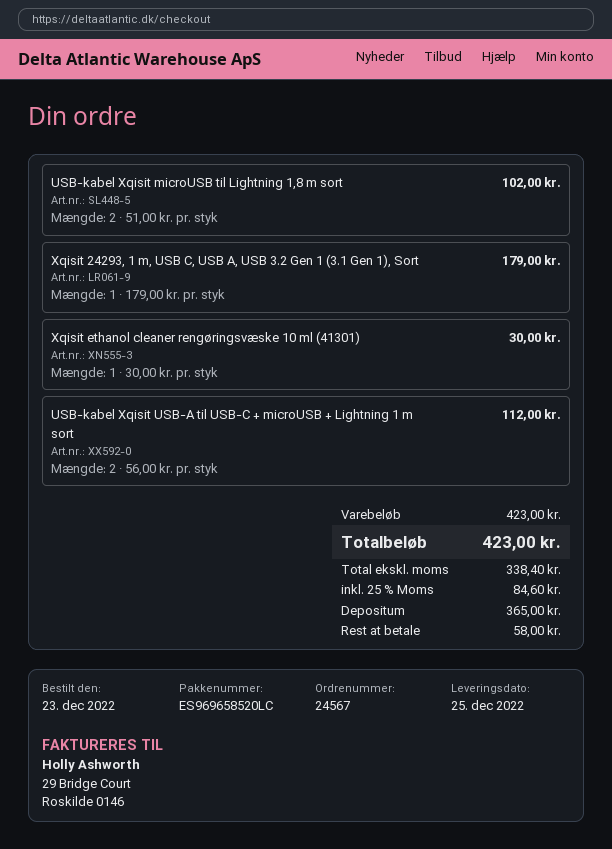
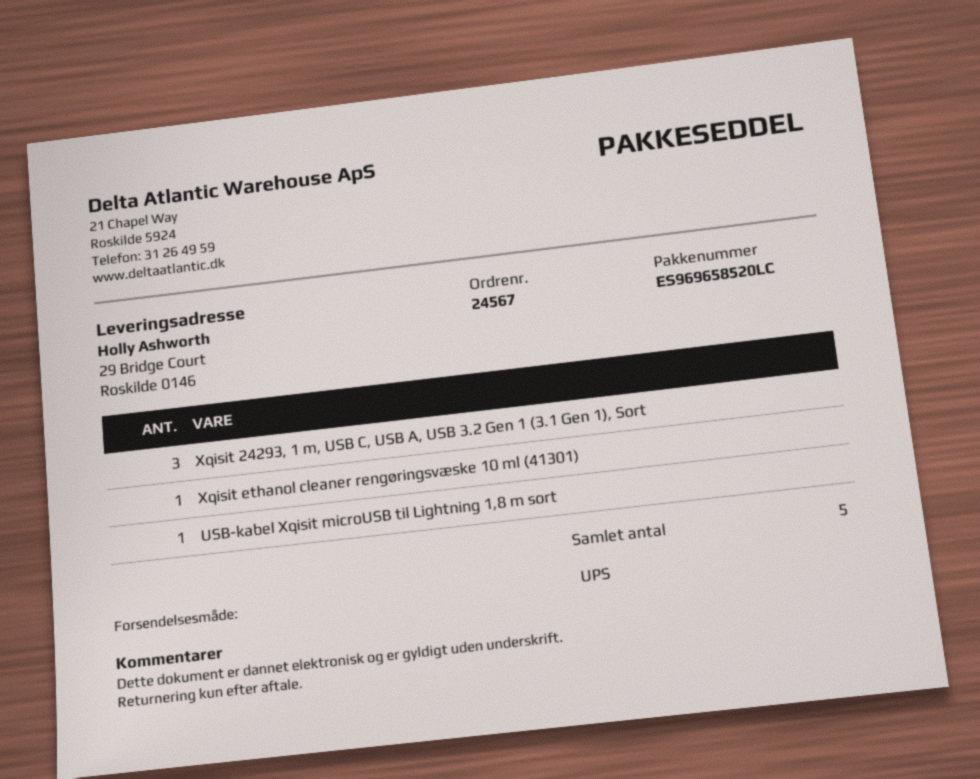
USB-kabel Xqisit microUSB til Lightning 1,8 m sort: 2 -> 1
Xqisit 24293, 1 m, USB C, USB A, USB 3.2 Gen 1 (3.1 Gen 1), Sort: 1 -> 3
USB-kabel Xqisit USB-A til USB-C + microUSB + Lightning 1 m sort: 2 -> none

